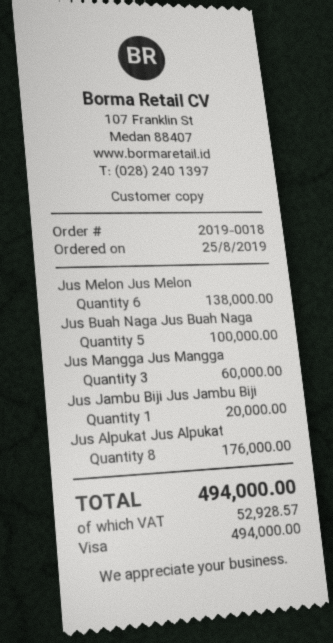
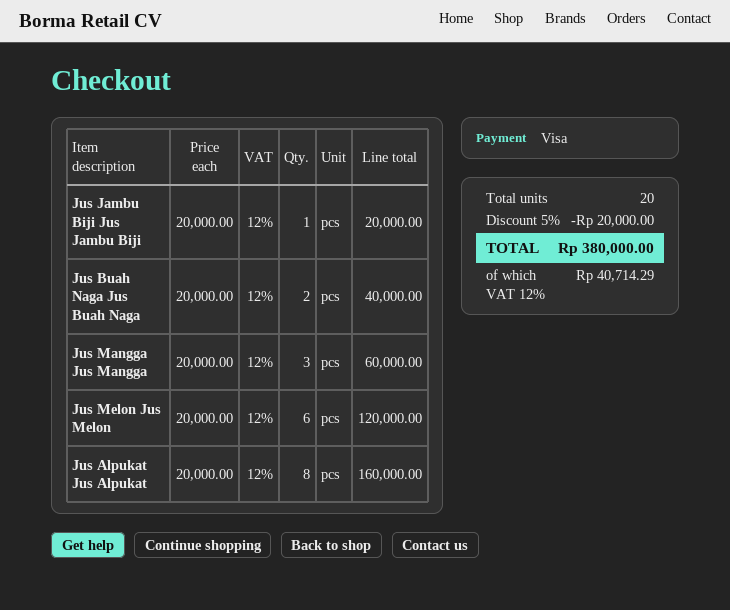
Jus Melon Jus Melon: 6 for 138000.00 -> 6 for 120000.00
Jus Buah Naga Jus Buah Naga: 5 for 100000.00 -> 2 for 40000.00
Jus Alpukat Jus Alpukat: 8 for 176000.00 -> 8 for 160000.00
discount: none -> 5% = 20000.00
tax: 52928.57 -> 40714.29
total: 494000.00 -> 380000.00

